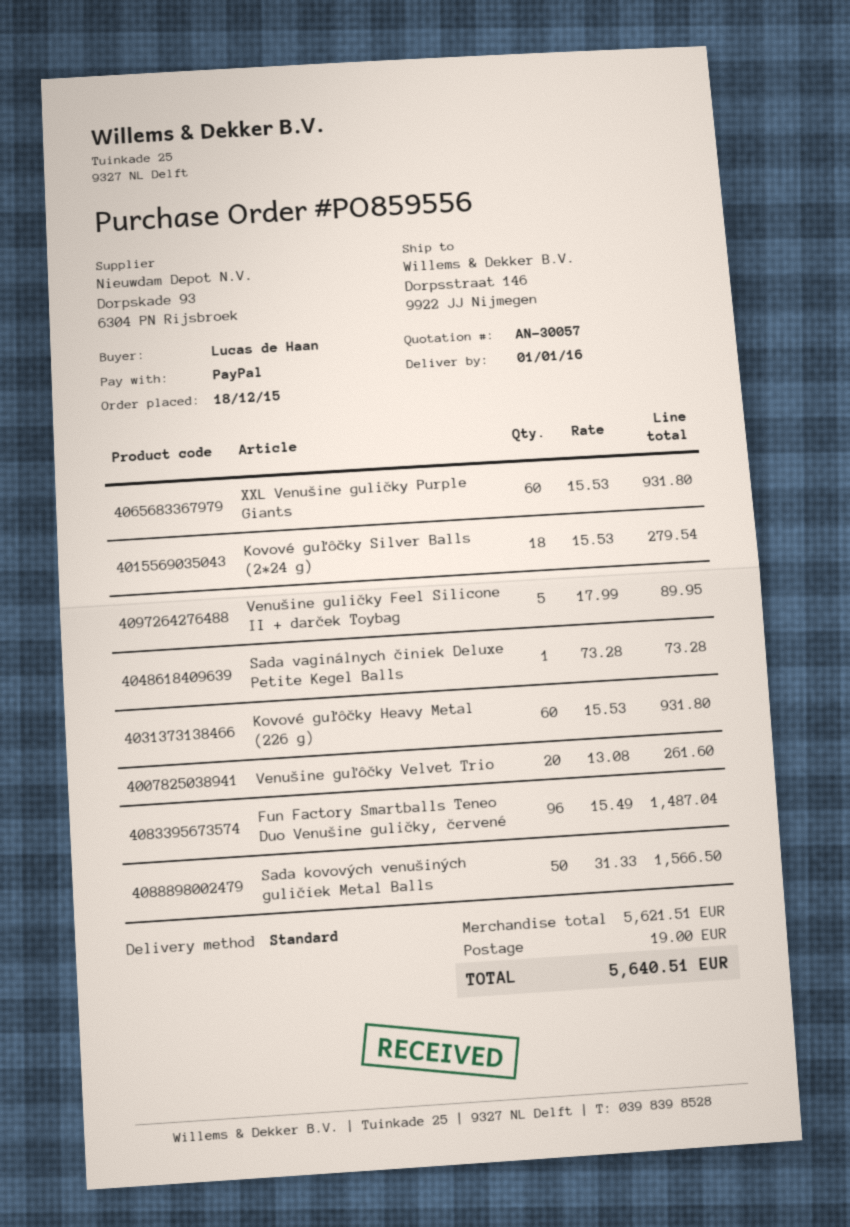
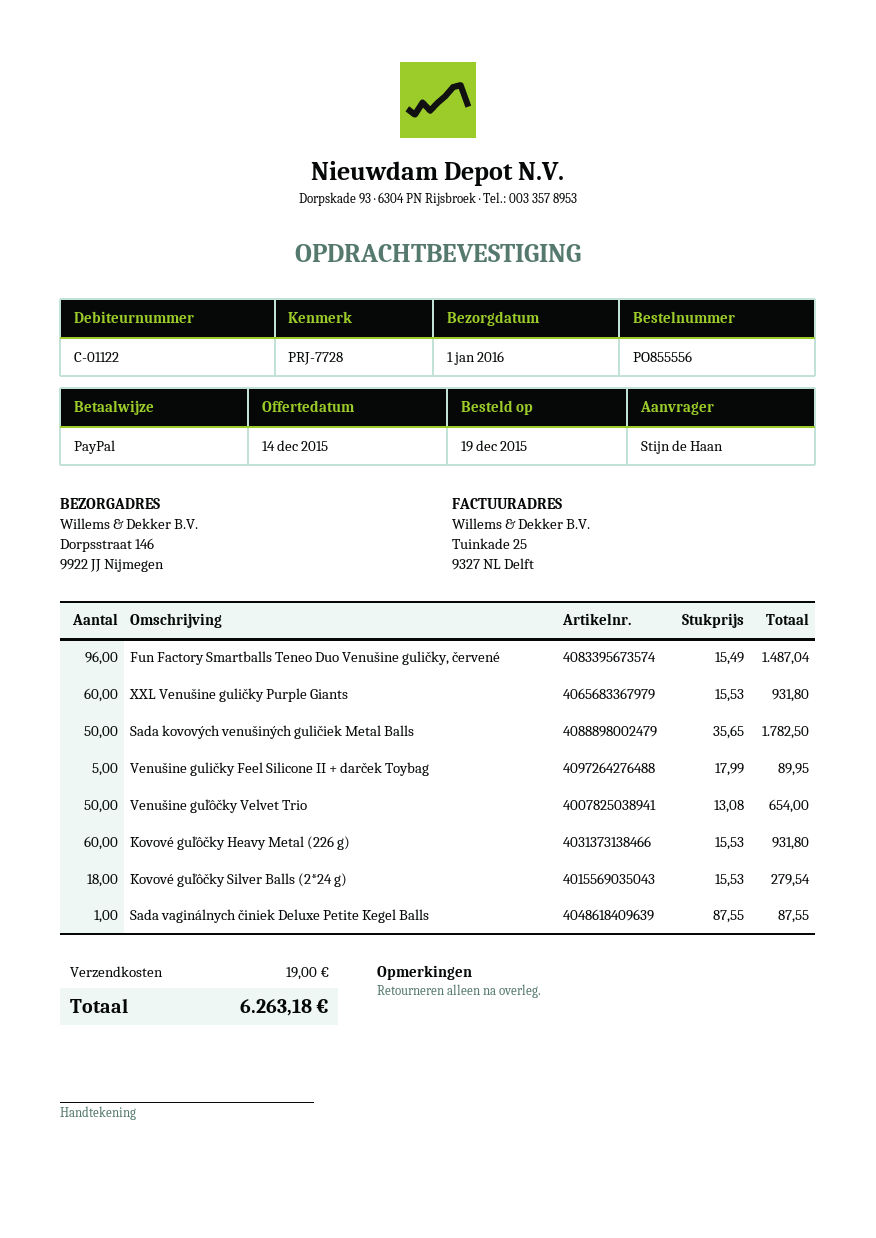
order number: PO859556 -> PO855556
order date: 2015-12-18 -> 2015-12-19
ordered by: Lucas de Haan -> Stijn de Haan
Sada vaginálnych činiek Deluxe Petite Kegel Balls: 1 x 73.28 = 73.28 -> 1 x 87.55 = 87.55
Venušine guľôčky Velvet Trio: 20 x 13.08 = 261.60 -> 50 x 13.08 = 654.00
Sada kovových venušiných guličiek Metal Balls: 50 x 31.33 = 1566.50 -> 50 x 35.65 = 1782.50
total: 5640.51 -> 6263.18

